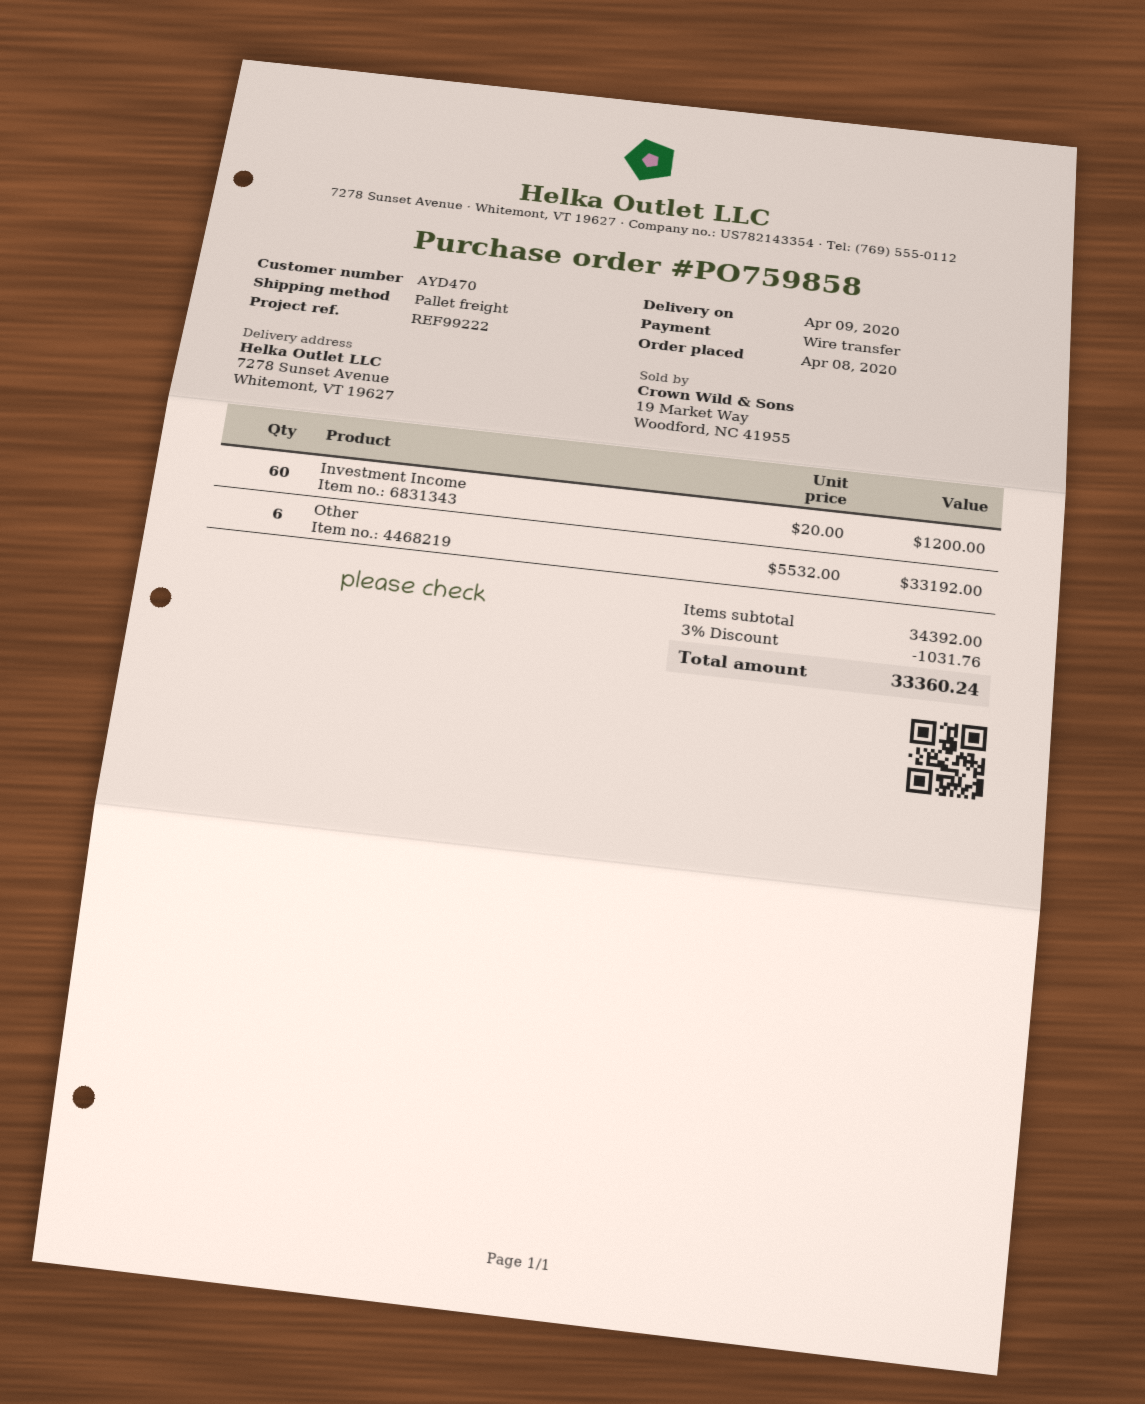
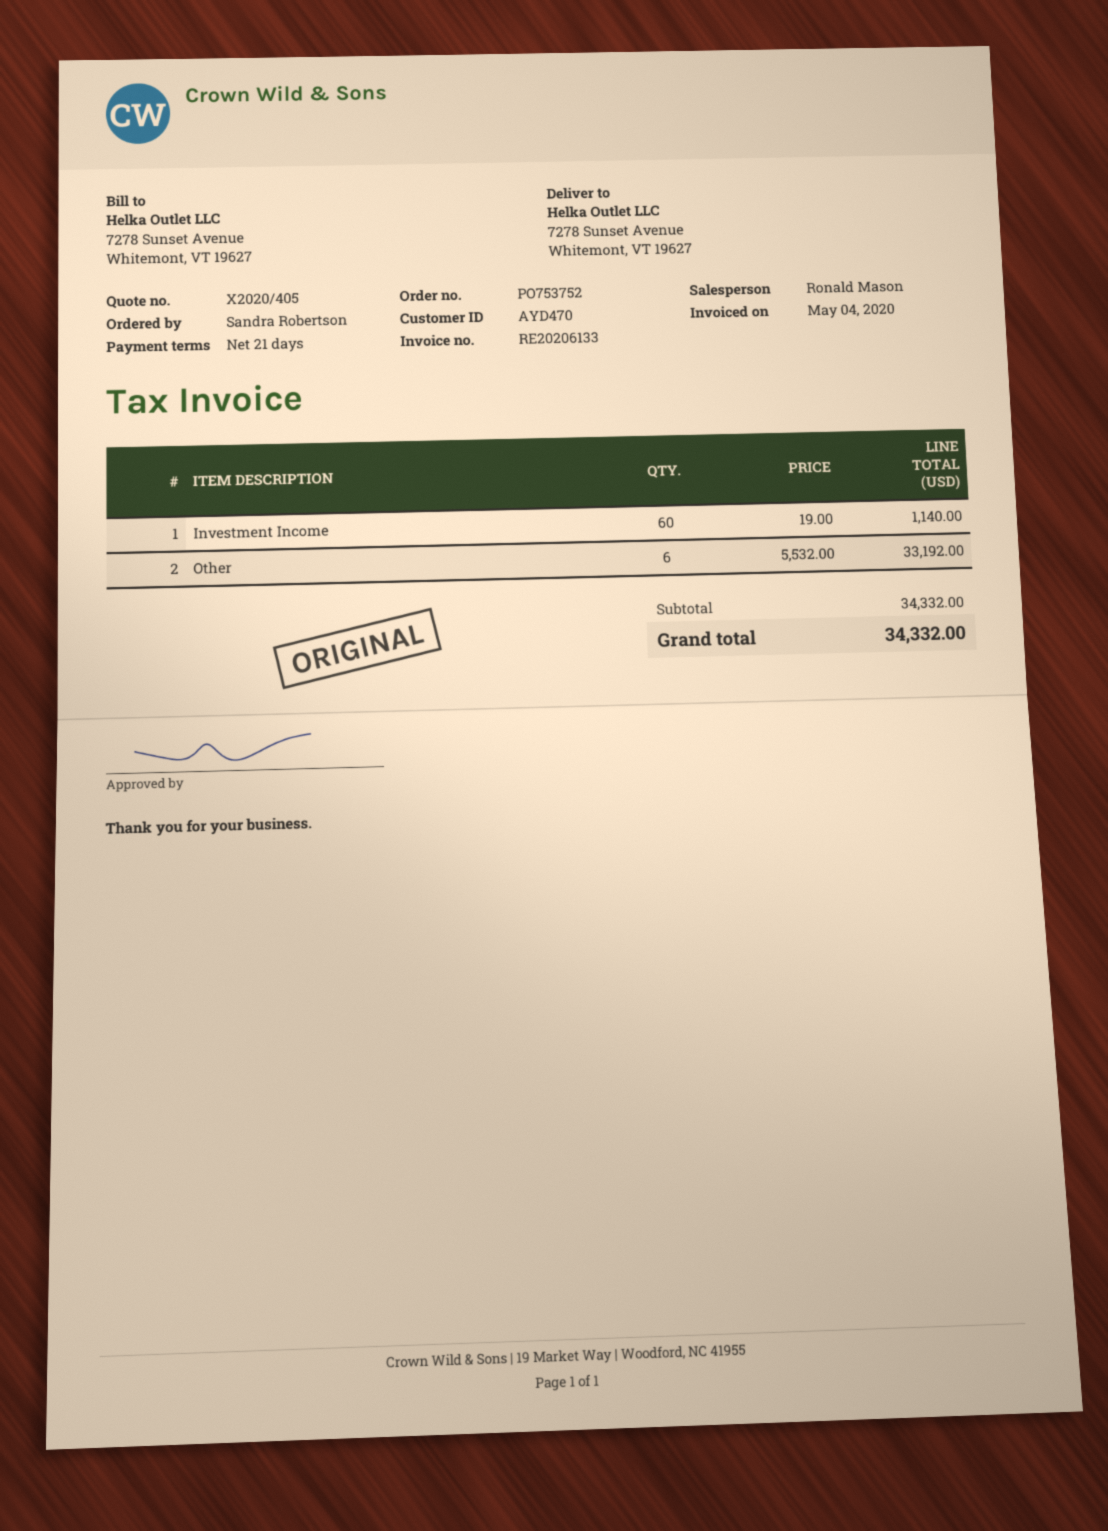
order number: PO759858 -> PO753752
Investment Income: 60 x 20.00 = 1200.00 -> 60 x 19.00 = 1140.00
subtotal: 34392.00 -> 34332.00
discount: 3% = 1031.76 -> none
total: 33360.24 -> 34332.00

